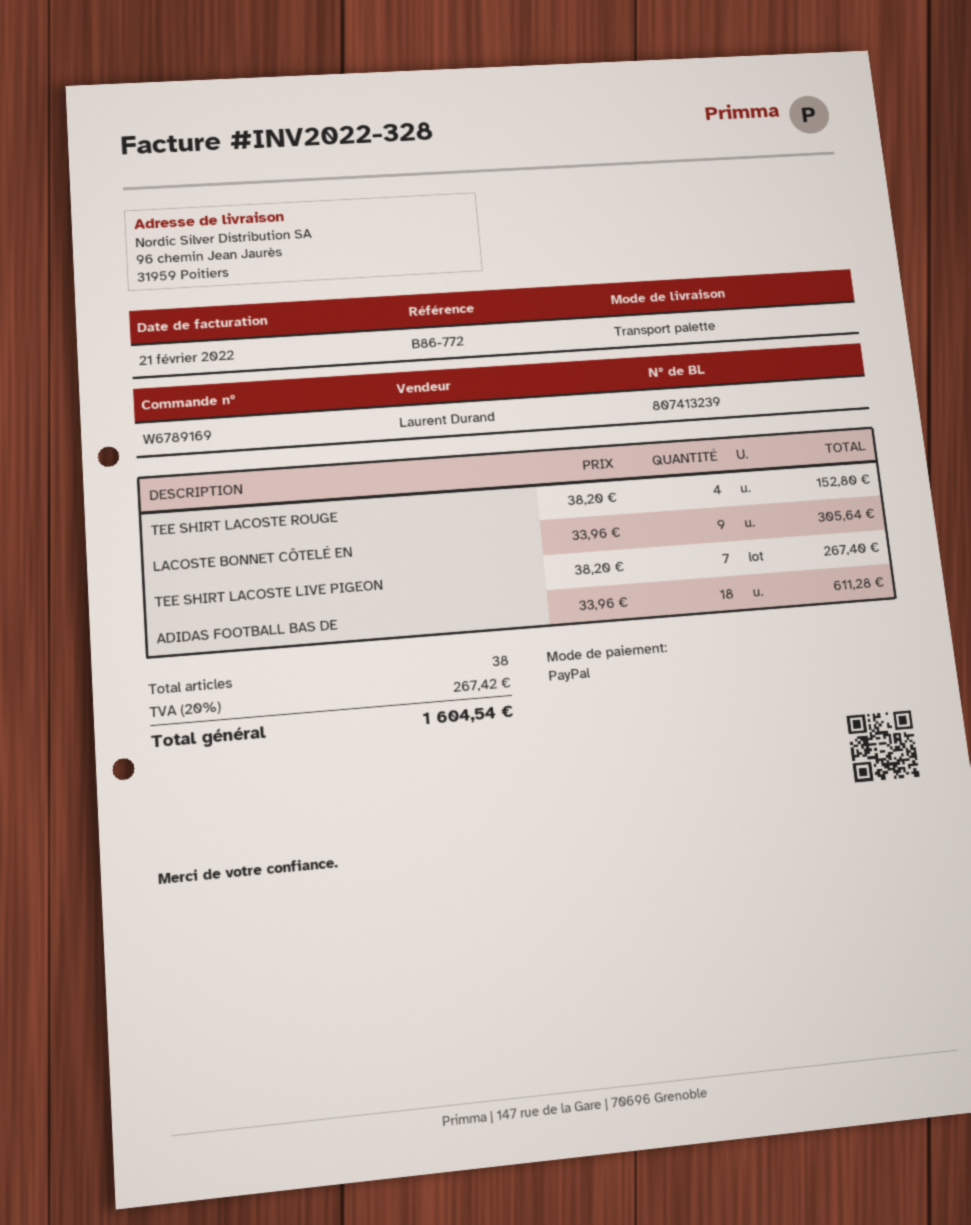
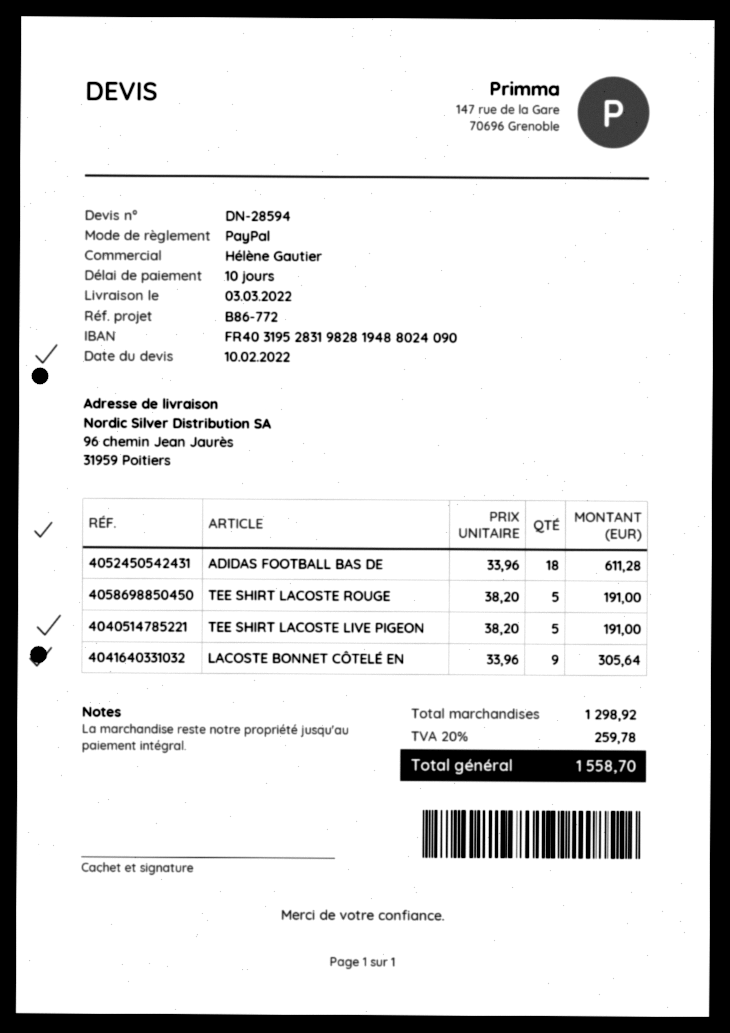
sales rep: Laurent Durand -> Hélène Gautier
TEE SHIRT LACOSTE ROUGE: 4 x 38.20 = 152.80 -> 5 x 38.20 = 191.00
TEE SHIRT LACOSTE LIVE PIGEON: 7 x 38.20 = 267.40 -> 5 x 38.20 = 191.00
tax: 20% = 267.42 -> 20% = 259.78
total: 1604.54 -> 1558.70

